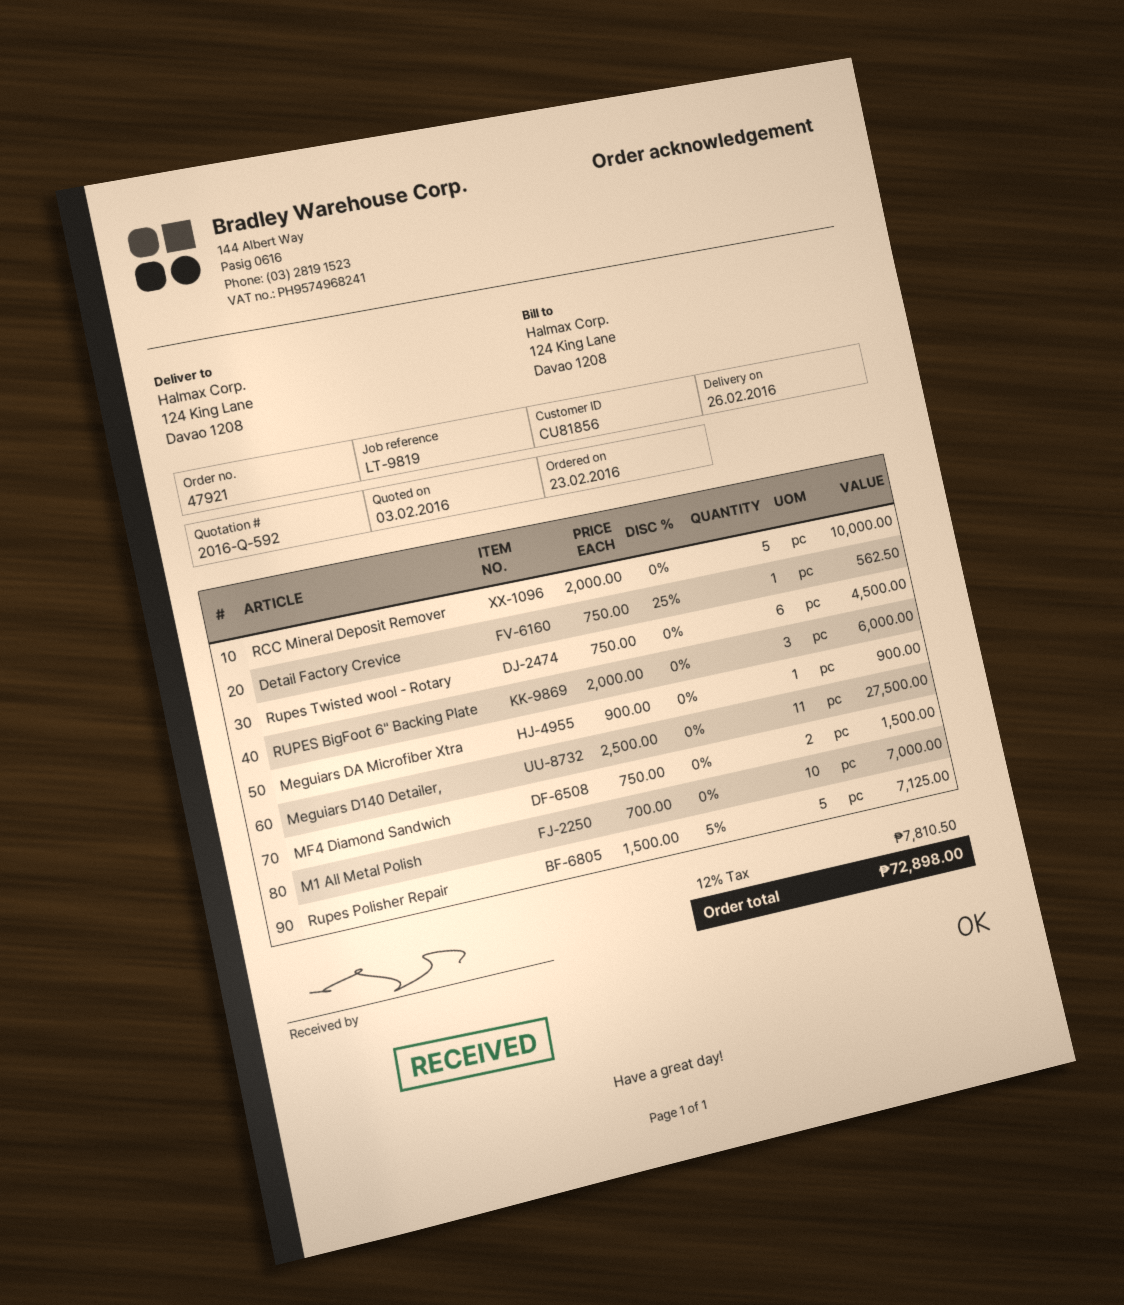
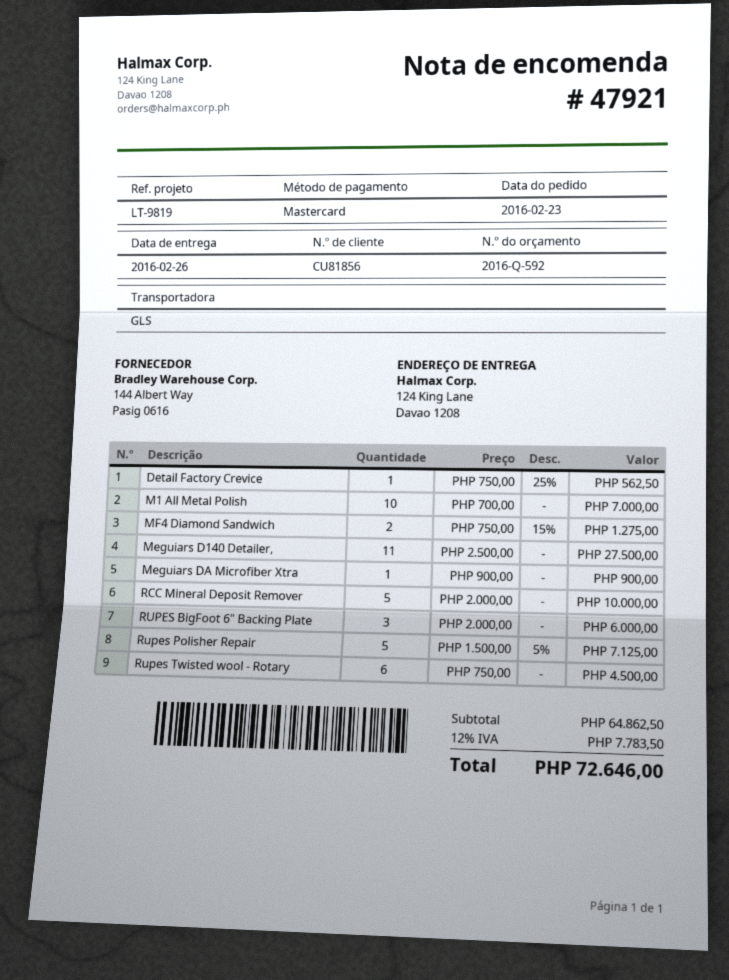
MF4 Diamond Sandwich: 2 x 750.00 = 1500.00 -> 2 x 750.00 - 15% = 1275.00
tax: 12% = 7810.50 -> 12% = 7783.50
total: 72898.00 -> 72646.00

